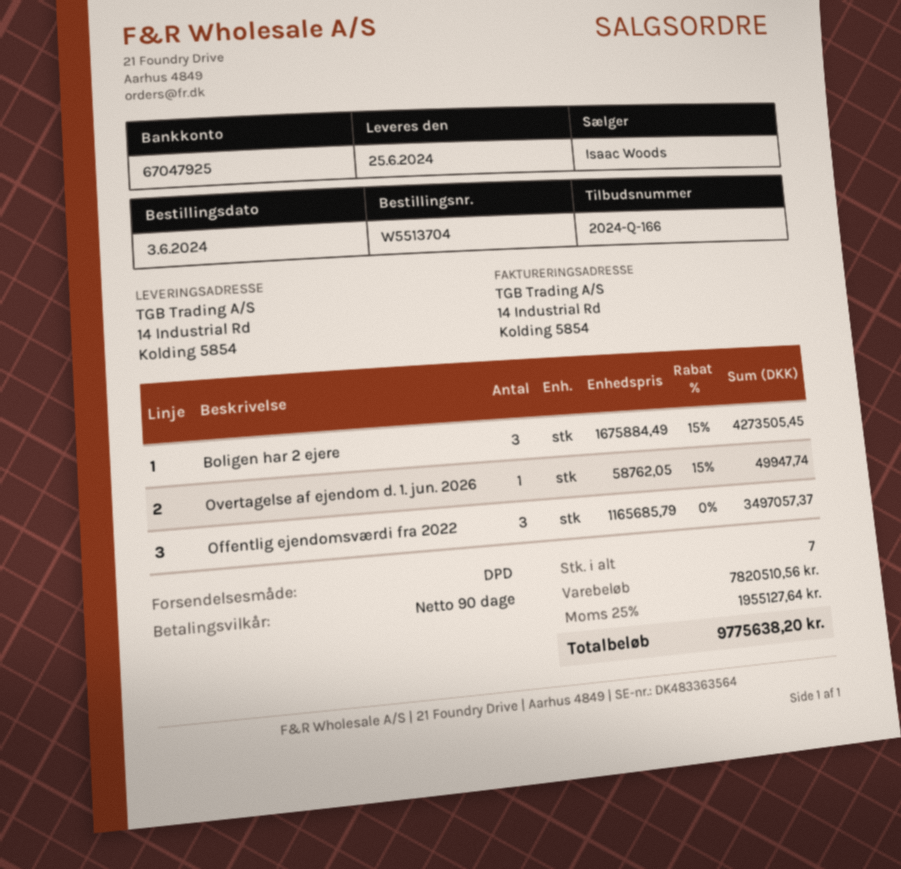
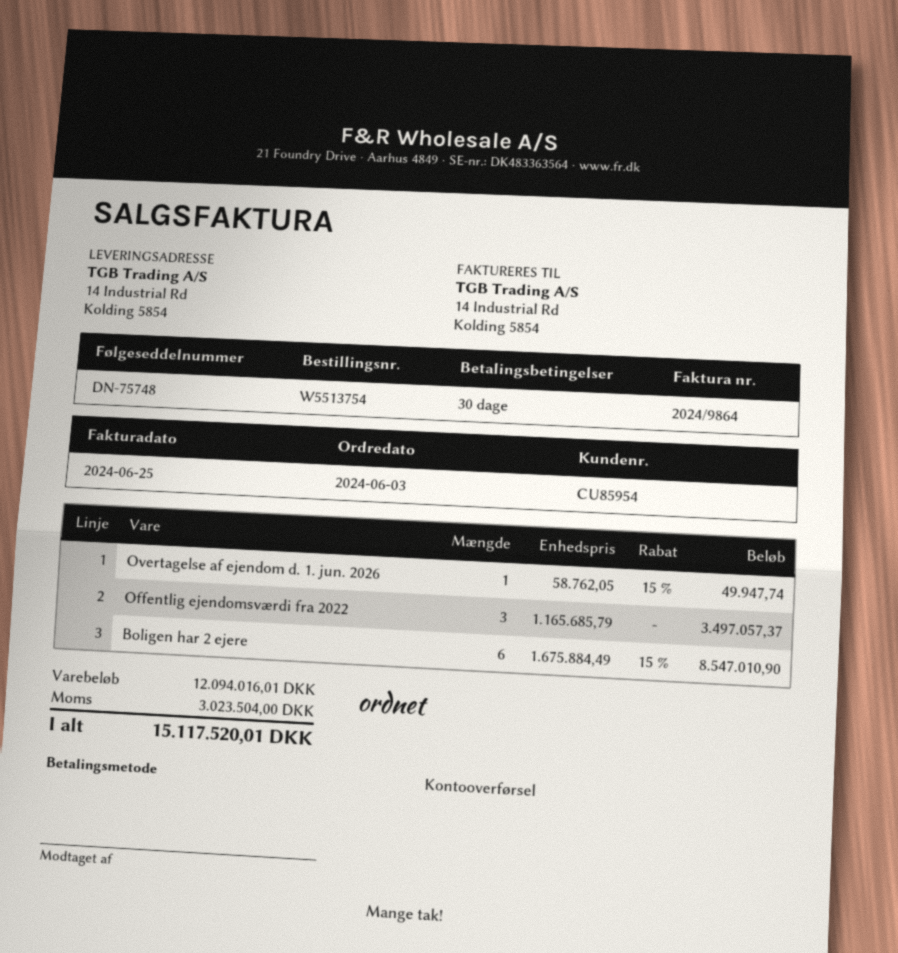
order number: W5513704 -> W5513754
payment terms: 90 days -> 30 days
Boligen har 2 ejere: 3 x 1675884.49 - 15% = 4273505.45 -> 6 x 1675884.49 - 15% = 8547010.90
subtotal: 7820510.56 -> 12094016.01
tax: 1955127.64 -> 3023504.00
total: 9775638.20 -> 15117520.01

